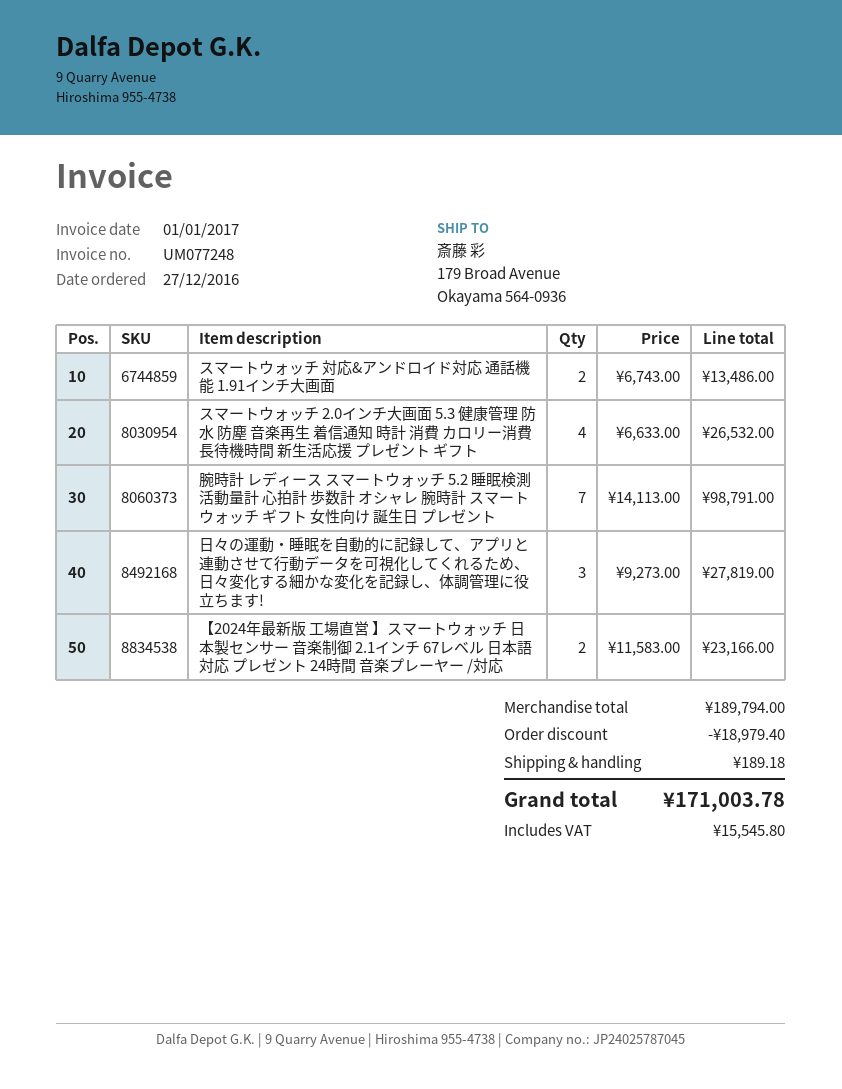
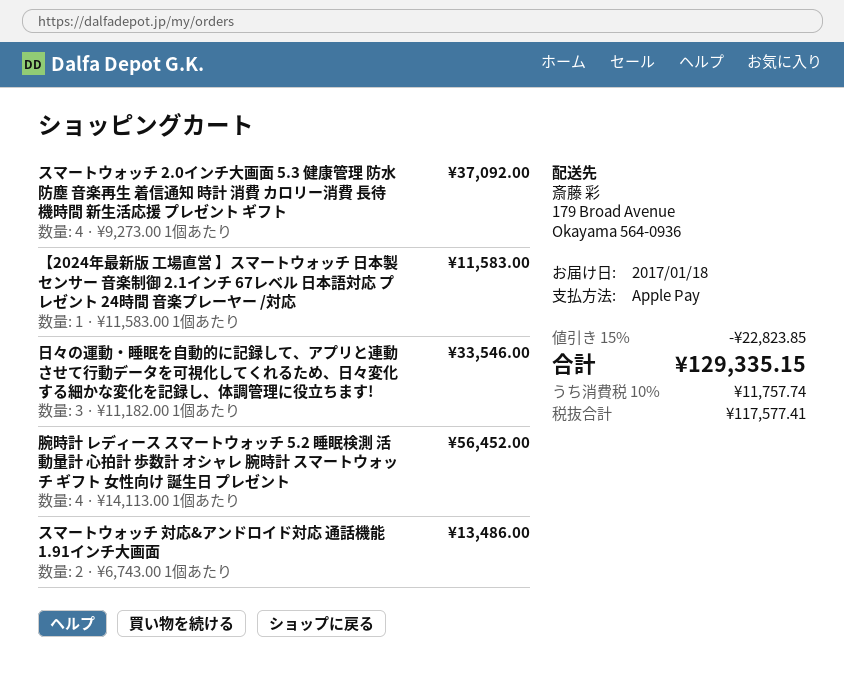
スマートウォッチ 2.0インチ大画面 5.3 健康管理 防水 防塵 音楽再生 着信通知 時計 消費 カロリー消費 長待機時間 新生活応援 プレゼント ギフト: 4 x 6633.00 = 26532.00 -> 4 x 9273.00 = 37092.00
腕時計 レディース スマートウォッチ 5.2 睡眠検測 活動量計 心拍計 歩数計 オシャレ 腕時計 スマートウォッチ ギフト 女性向け 誕生日 プレゼント: 7 x 14113.00 = 98791.00 -> 4 x 14113.00 = 56452.00
日々の運動・睡眠を自動的に記録して、アプリと連動させて行動データを可視化してくれるため、日々変化する細かな変化を記録し、体調管理に役立ちます!: 3 x 9273.00 = 27819.00 -> 3 x 11182.00 = 33546.00
【2024年最新版 工場直営 】スマートウォッチ 日本製センサー 音楽制御 2.1インチ 67レベル 日本語対応 プレゼント 24時間 音楽プレーヤー /対応: 2 x 11583.00 = 23166.00 -> 1 x 11583.00 = 11583.00
discount: 18979.40 -> 22823.85
shipping: 189.18 -> none
tax: 15545.80 -> 11757.74
total: 171003.78 -> 129335.15

